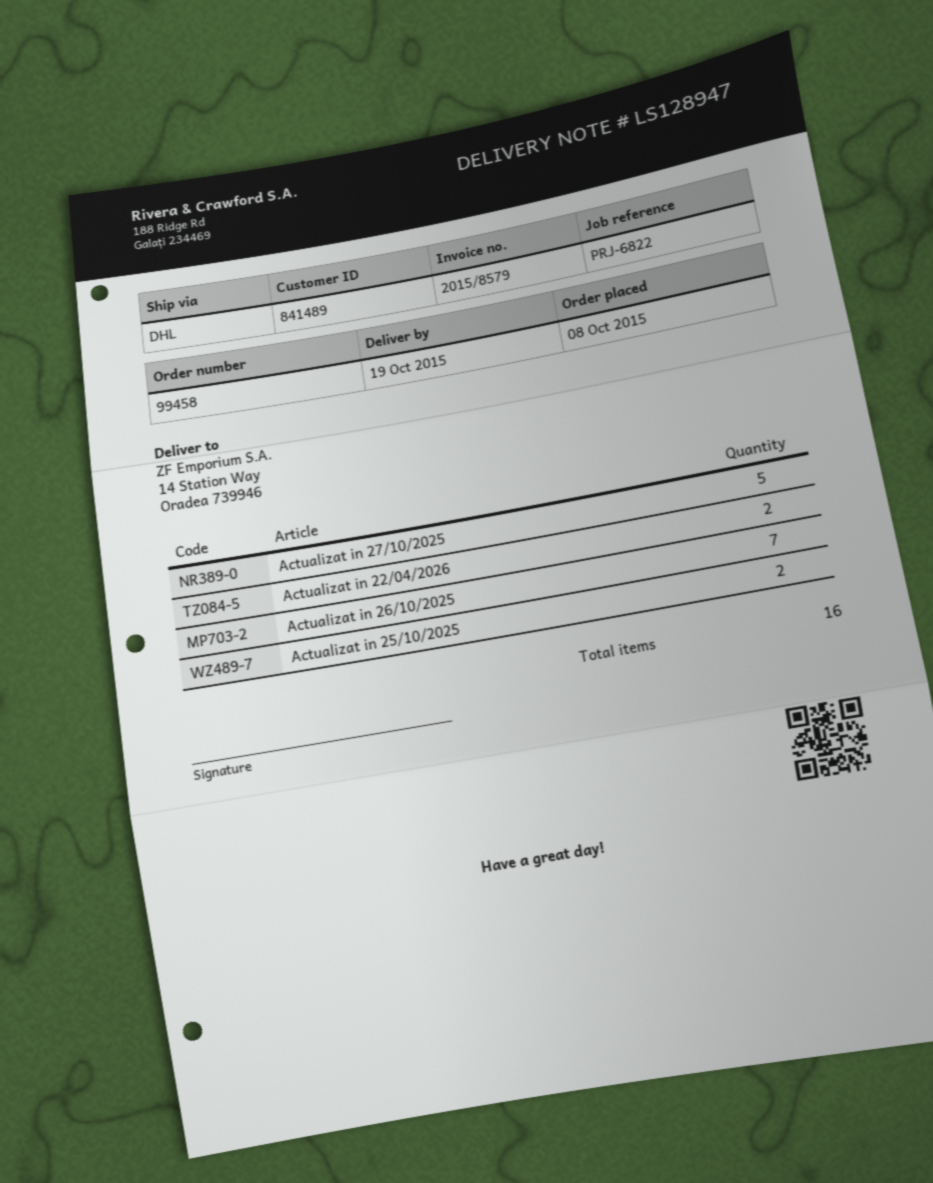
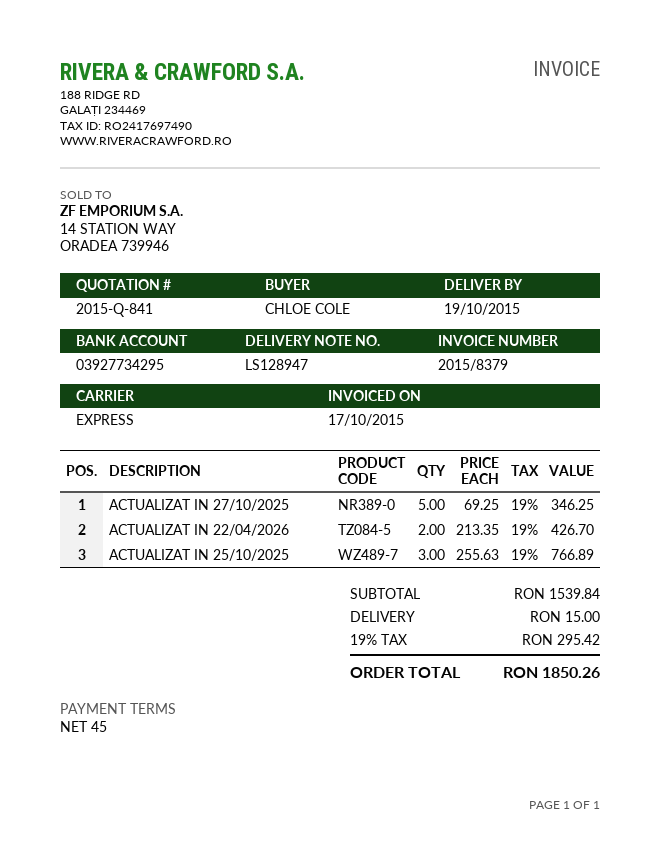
invoice number: 2015/8579 -> 2015/8379
shipping method: DHL -> express
Actualizat in 26/10/2025: 7 -> none
Actualizat in 25/10/2025: 2 -> 3

